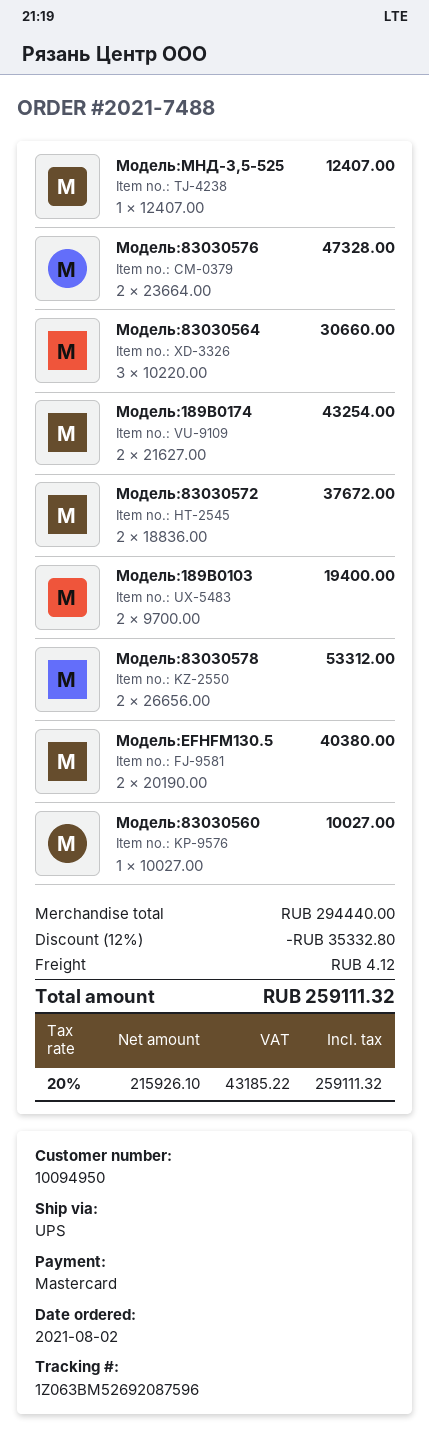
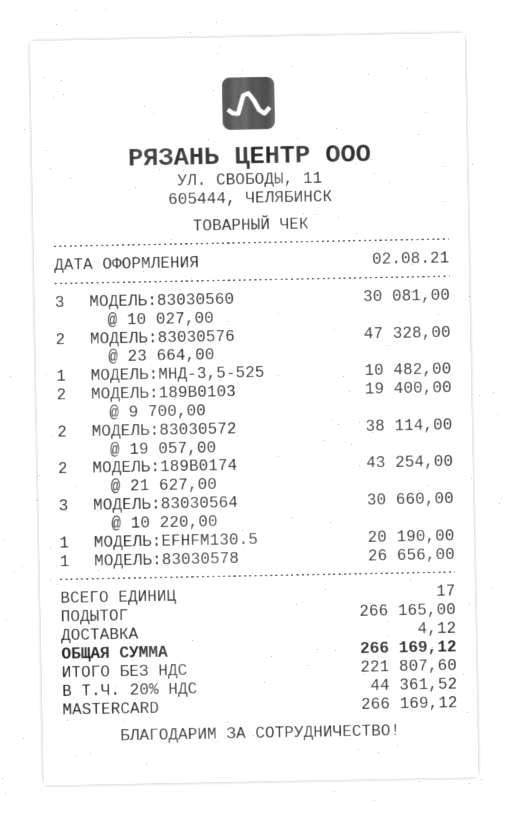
Модель:МНД-3,5-525: 1 x 12407.00 = 12407.00 -> 1 x 10482.00 = 10482.00
Модель:83030572: 2 x 18836.00 = 37672.00 -> 2 x 19057.00 = 38114.00
Модель:83030578: 2 x 26656.00 = 53312.00 -> 1 x 26656.00 = 26656.00
Модель:EFHFM130.5: 2 x 20190.00 = 40380.00 -> 1 x 20190.00 = 20190.00
Модель:83030560: 1 x 10027.00 = 10027.00 -> 3 x 10027.00 = 30081.00
subtotal: 294440.00 -> 266165.00
discount: 12% = 35332.80 -> none
net: 215926.10 -> 221807.60
tax: 20% = 43185.22 -> 20% = 44361.52
total: 259111.32 -> 266169.12

